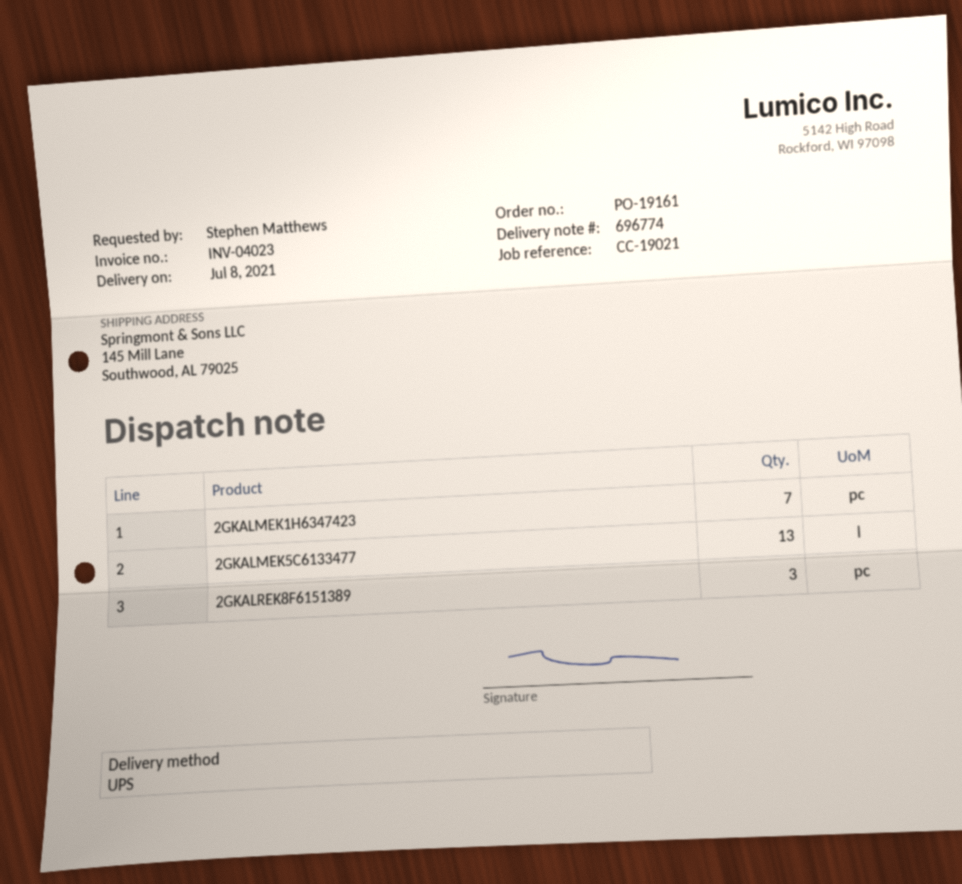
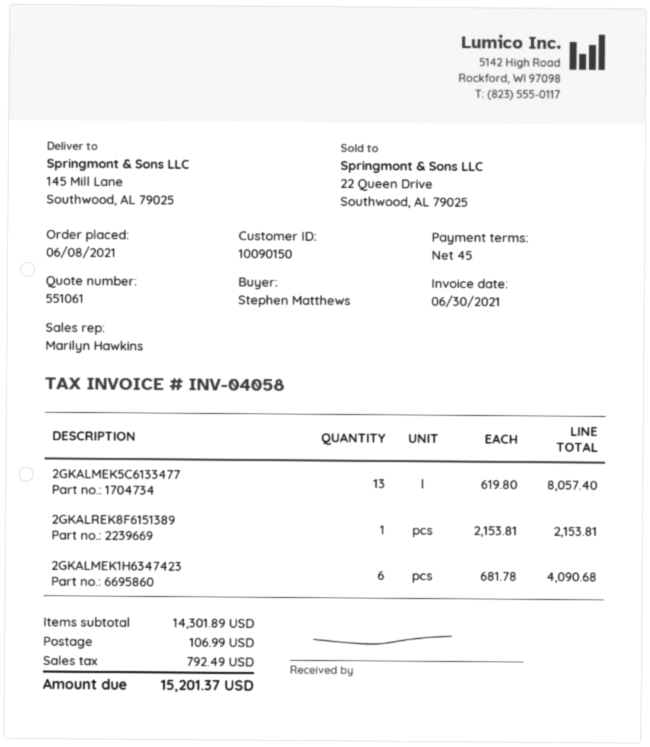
invoice number: INV-04023 -> INV-04058
2GKALMEK1H6347423: 7 -> 6
2GKALREK8F6151389: 3 -> 1

